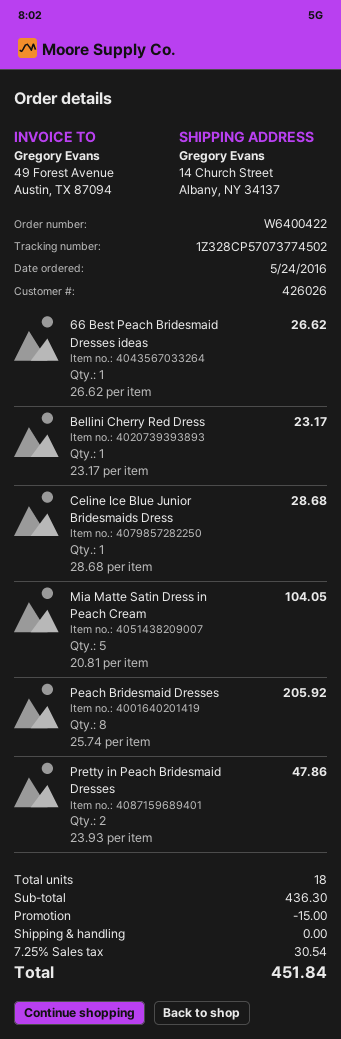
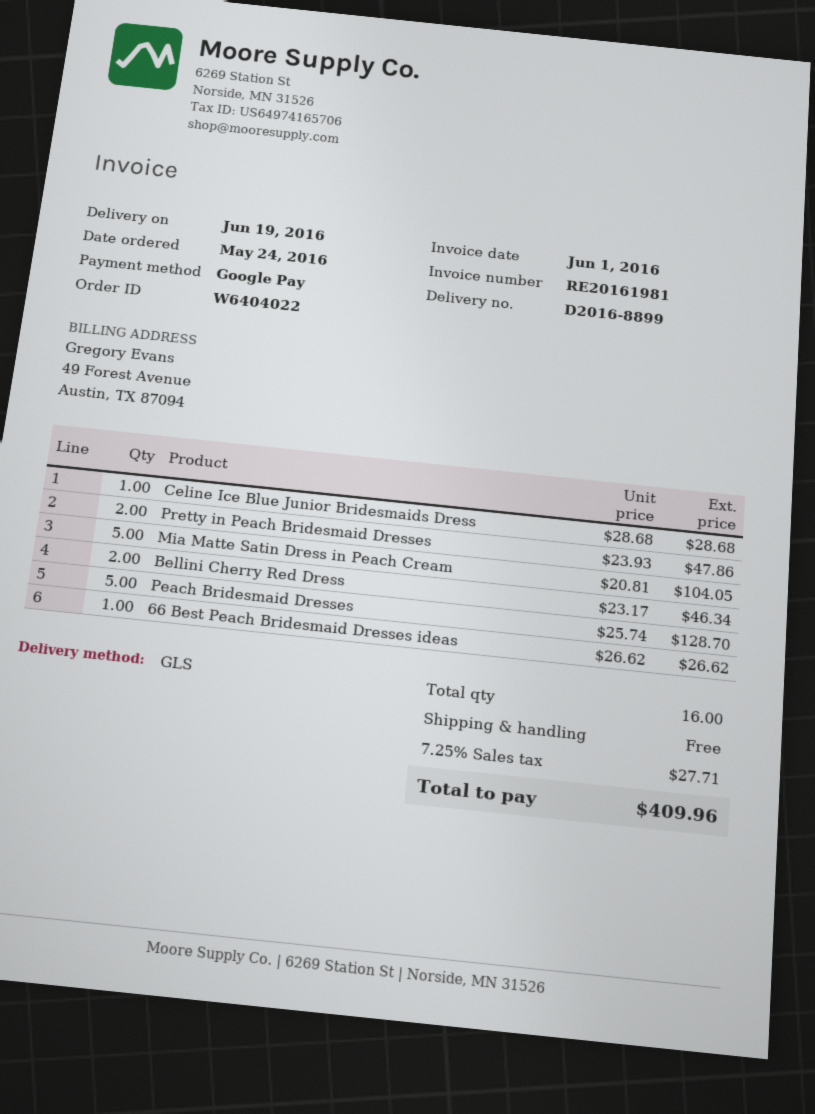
order number: W6400422 -> W6404022
Bellini Cherry Red Dress: 1 x 23.17 = 23.17 -> 2 x 23.17 = 46.34
Peach Bridesmaid Dresses: 8 x 25.74 = 205.92 -> 5 x 25.74 = 128.70
total quantity: 18 -> 16
discount: 15.00 -> none
tax: 7.25% = 30.54 -> 7.25% = 27.71
total: 451.84 -> 409.96

